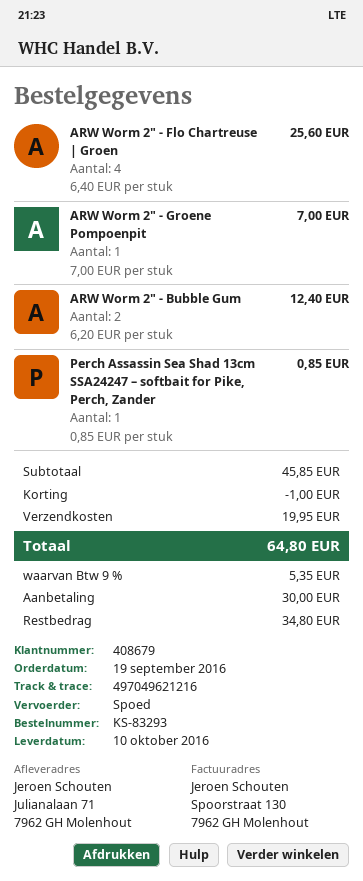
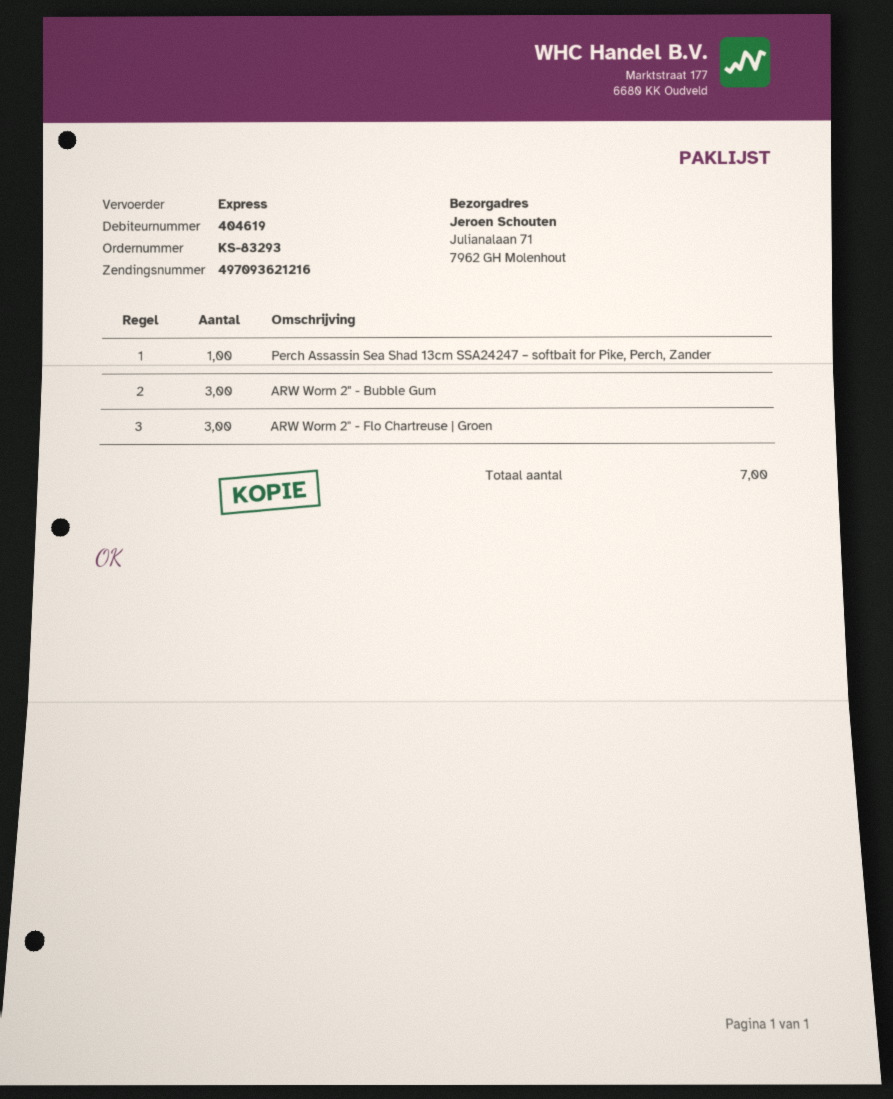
customer number: 408679 -> 404619
tracking number: 497049621216 -> 497093621216
ARW Worm 2" - Flo Chartreuse | Groen: 4 -> 3
ARW Worm 2" - Groene Pompoenpit: 1 -> none
ARW Worm 2" - Bubble Gum: 2 -> 3

